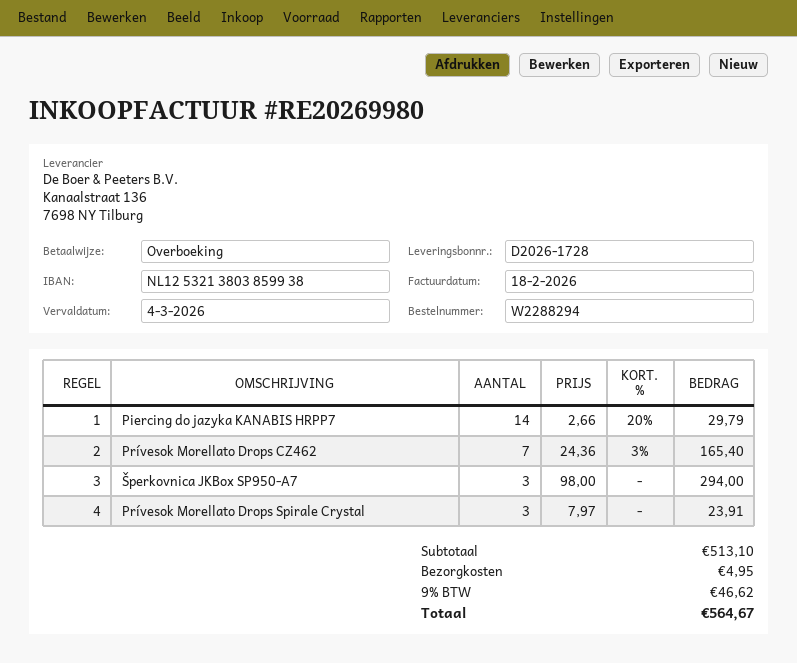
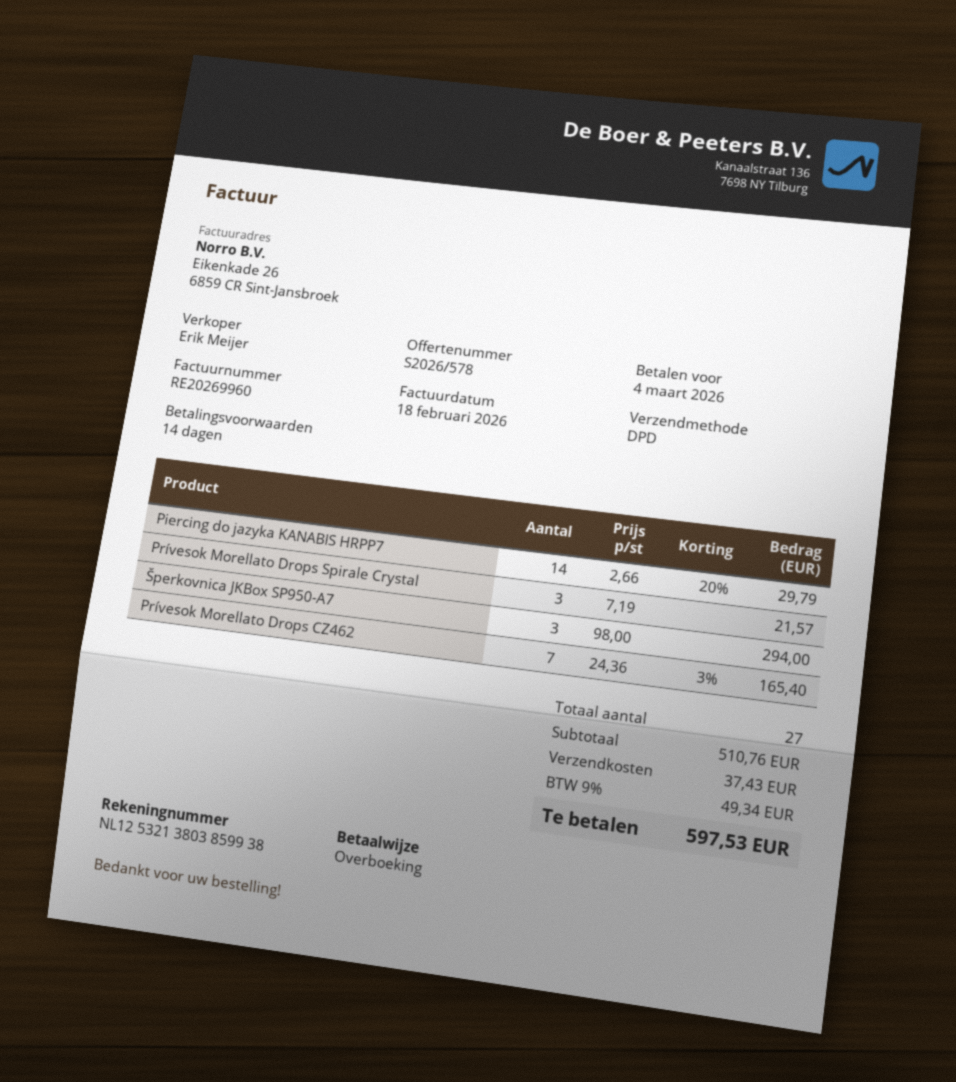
invoice number: RE20269980 -> RE20269960
Prívesok Morellato Drops Spirale Crystal: 3 x 7.97 = 23.91 -> 3 x 7.19 = 21.57
subtotal: 513.10 -> 510.76
shipping: 4.95 -> 37.43
tax: 9% = 46.62 -> 9% = 49.34
total: 564.67 -> 597.53

